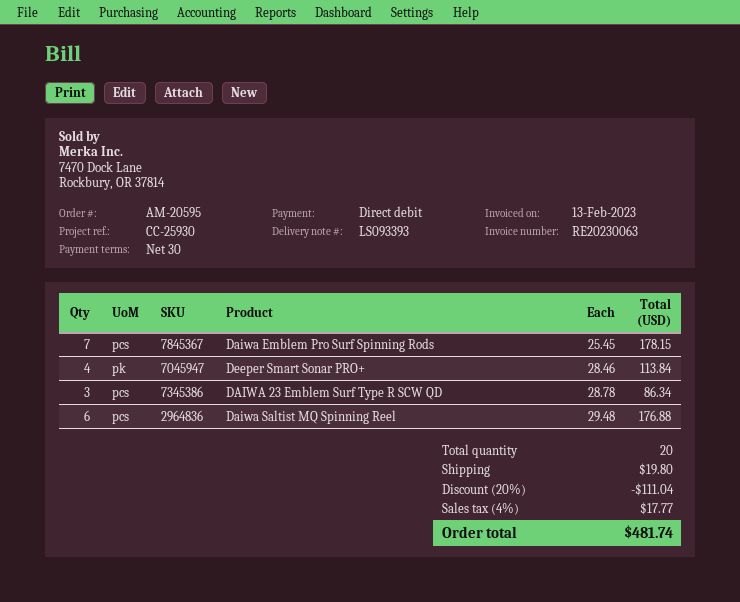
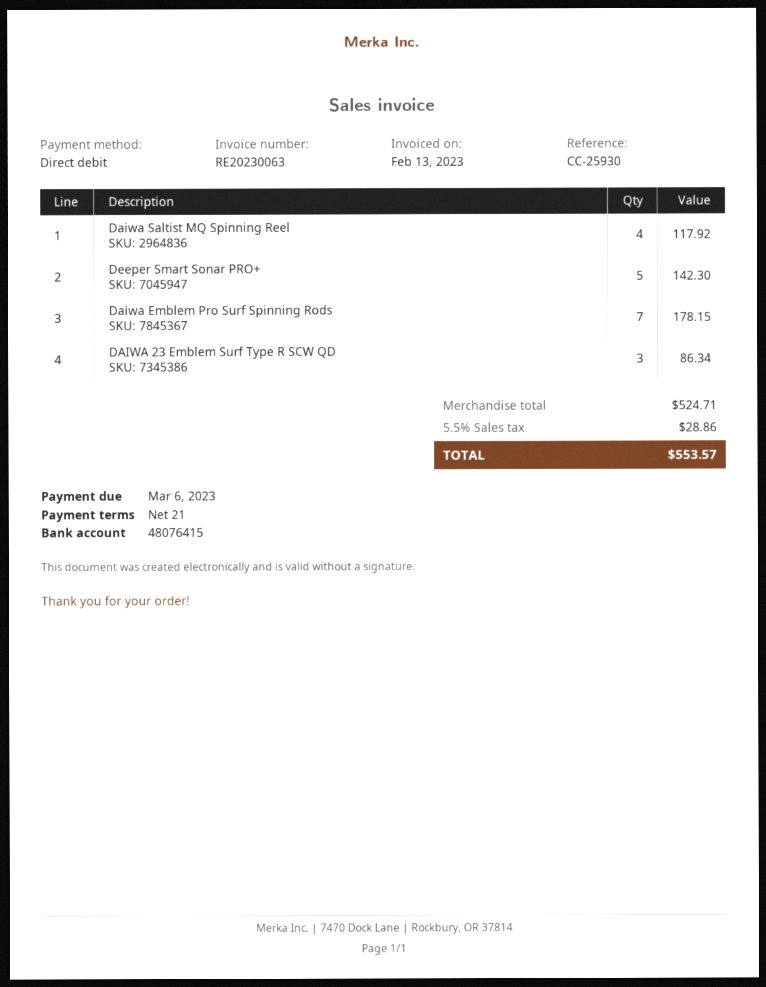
payment terms: 30 days -> 21 days
Deeper Smart Sonar PRO+: 4 for 113.84 -> 5 for 142.30
Daiwa Saltist MQ Spinning Reel: 6 for 176.88 -> 4 for 117.92
discount: 20% = 111.04 -> none
shipping: 19.80 -> none
tax: 4% = 17.77 -> 5.5% = 28.86
total: 481.74 -> 553.57

